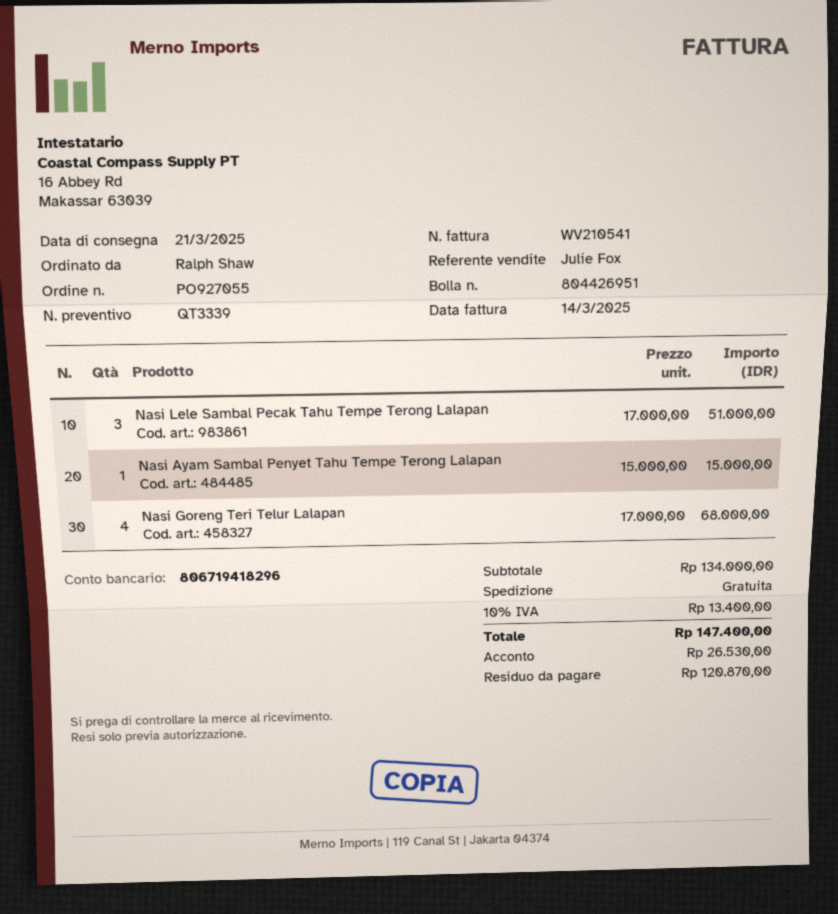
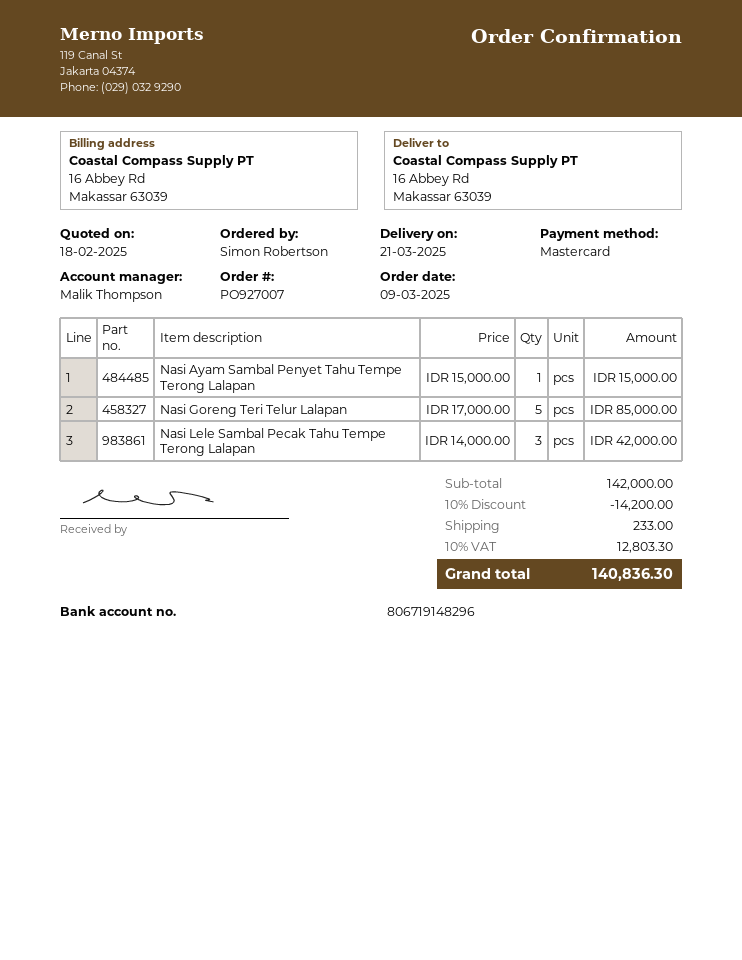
order number: PO927055 -> PO927007
ordered by: Ralph Shaw -> Simon Robertson
sales rep: Julie Fox -> Malik Thompson
bank account: 806719418296 -> 806719148296
Nasi Lele Sambal Pecak Tahu Tempe Terong Lalapan: 3 x 17000.00 = 51000.00 -> 3 x 14000.00 = 42000.00
Nasi Goreng Teri Telur Lalapan: 4 x 17000.00 = 68000.00 -> 5 x 17000.00 = 85000.00
subtotal: 134000.00 -> 142000.00
discount: none -> 10% = 14200.00
shipping: 0.00 -> 233.00
tax: 10% = 13400.00 -> 10% = 12803.30
total: 147400.00 -> 140836.30

